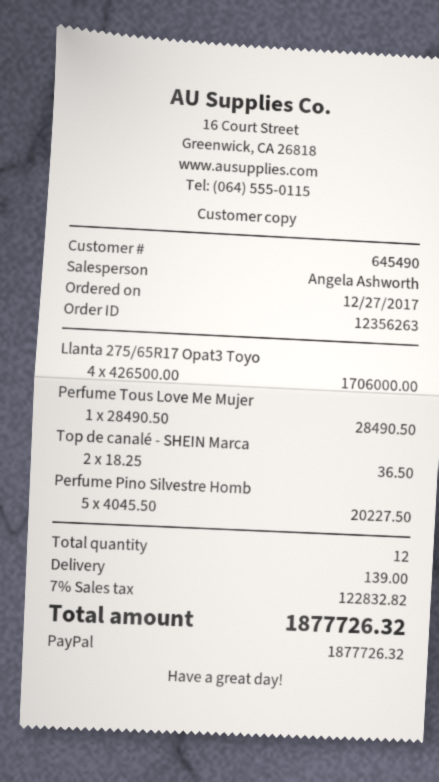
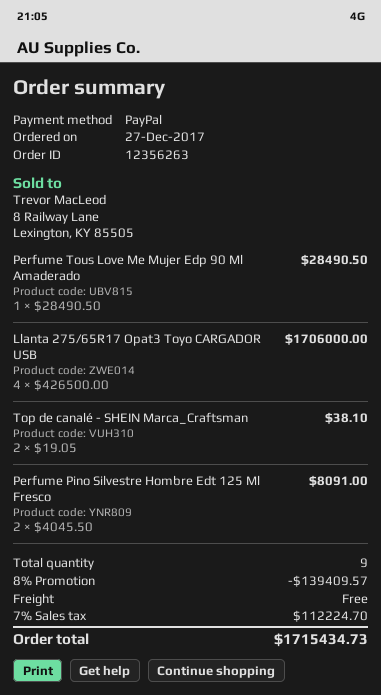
Top de canalé - SHEIN Marca: 2 x 18.25 = 36.50 -> 2 x 19.05 = 38.10
Perfume Pino Silvestre Homb: 5 x 4045.50 = 20227.50 -> 2 x 4045.50 = 8091.00
total quantity: 12 -> 9
discount: none -> 8% = 139409.57
shipping: 139.00 -> 0.00
tax: 7% = 122832.82 -> 7% = 112224.70
total: 1877726.32 -> 1715434.73

